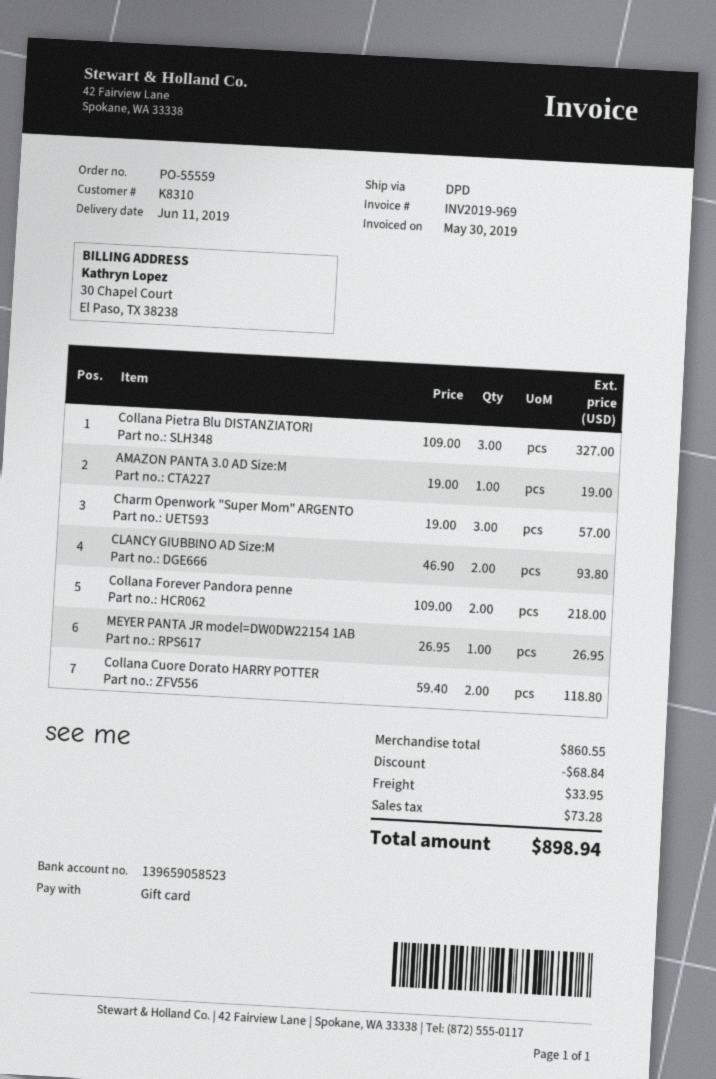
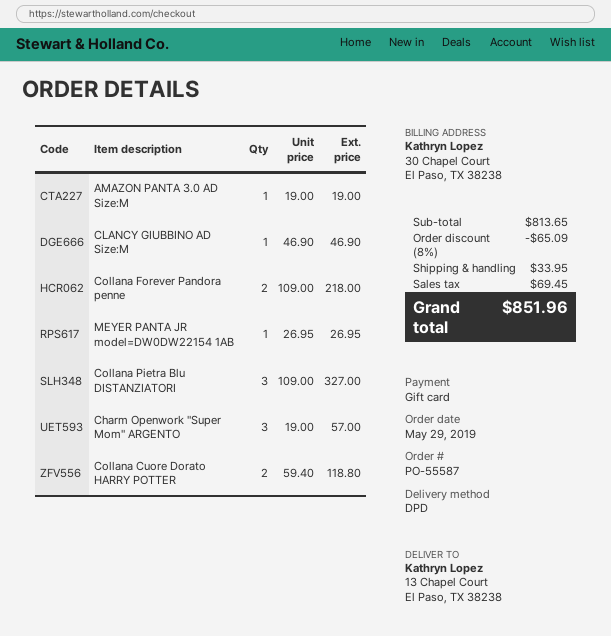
order number: PO-55559 -> PO-55587
CLANCY GIUBBINO AD Size:M: 2 x 46.90 = 93.80 -> 1 x 46.90 = 46.90
subtotal: 860.55 -> 813.65
discount: 68.84 -> 65.09
tax: 73.28 -> 69.45
total: 898.94 -> 851.96

